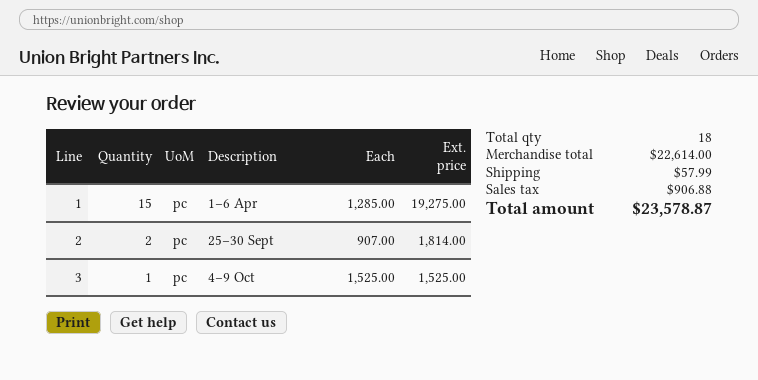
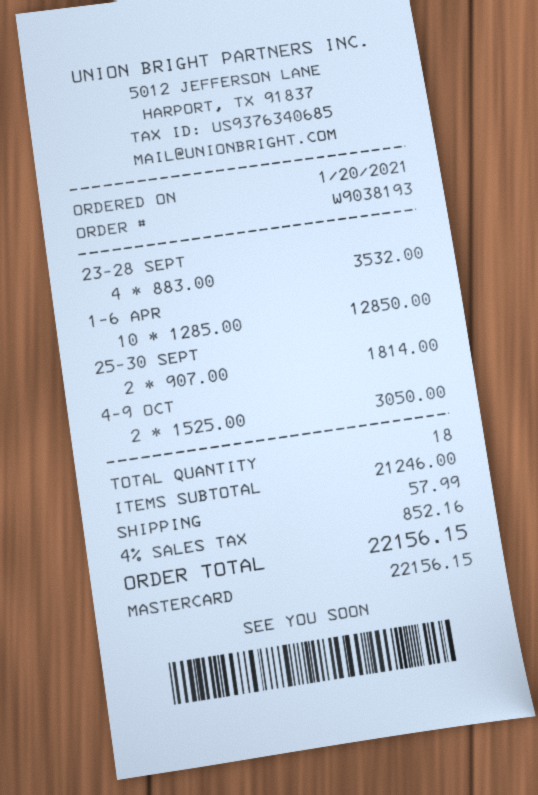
1–6 Apr: 15 x 1285.00 = 19275.00 -> 10 x 1285.00 = 12850.00
4–9 Oct: 1 x 1525.00 = 1525.00 -> 2 x 1525.00 = 3050.00
23–28 SEPT: none -> 4 x 883.00 = 3532.00
subtotal: 22614.00 -> 21246.00
tax: 906.88 -> 852.16
total: 23578.87 -> 22156.15

